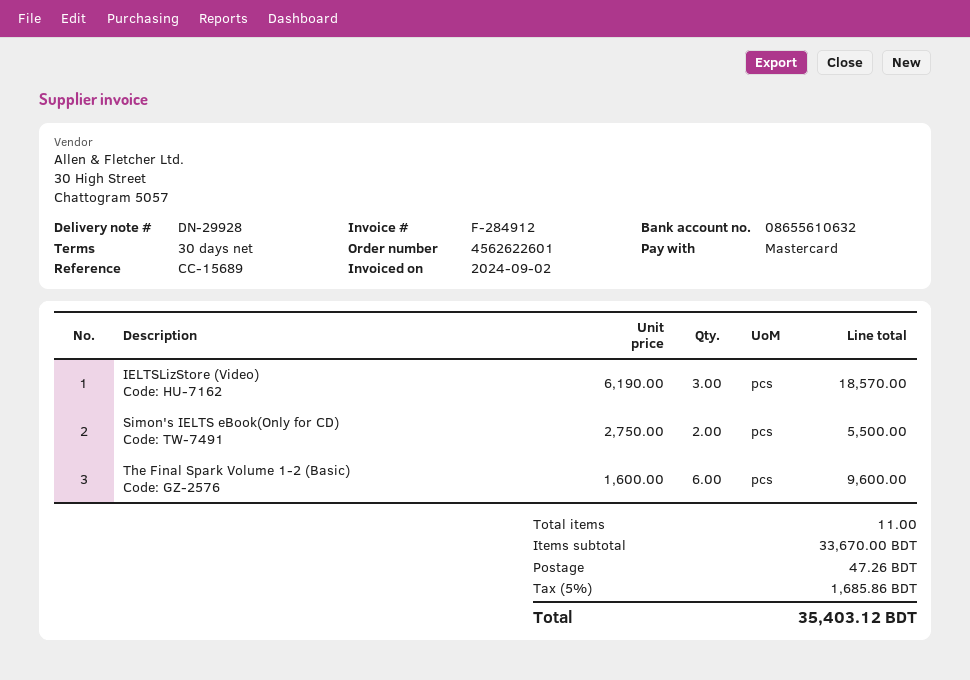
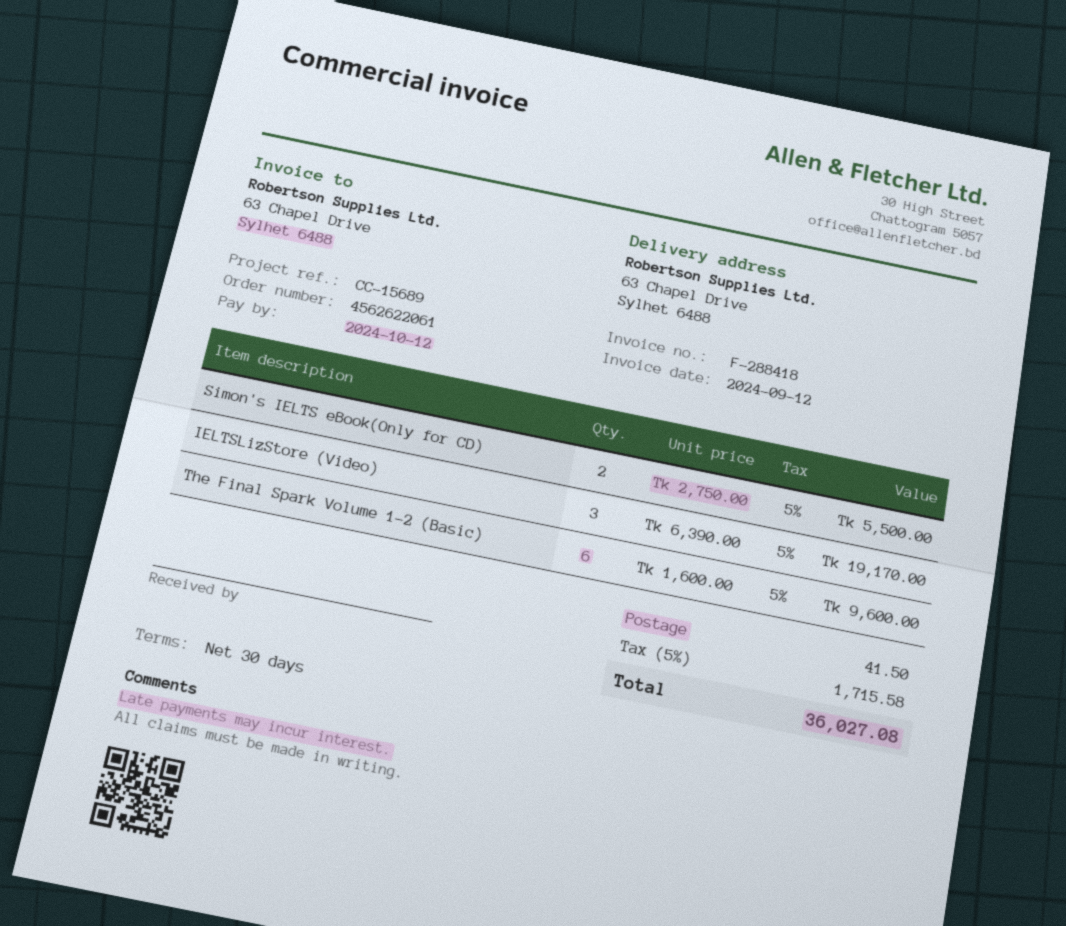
order number: 4562622601 -> 4562622061
invoice number: F-284912 -> F-288418
invoice date: 2024-09-02 -> 2024-09-12
IELTSLizStore (Video): 3 x 6190.00 = 18570.00 -> 3 x 6390.00 = 19170.00
shipping: 47.26 -> 41.50
tax: 5% = 1685.86 -> 5% = 1715.58
total: 35403.12 -> 36027.08

